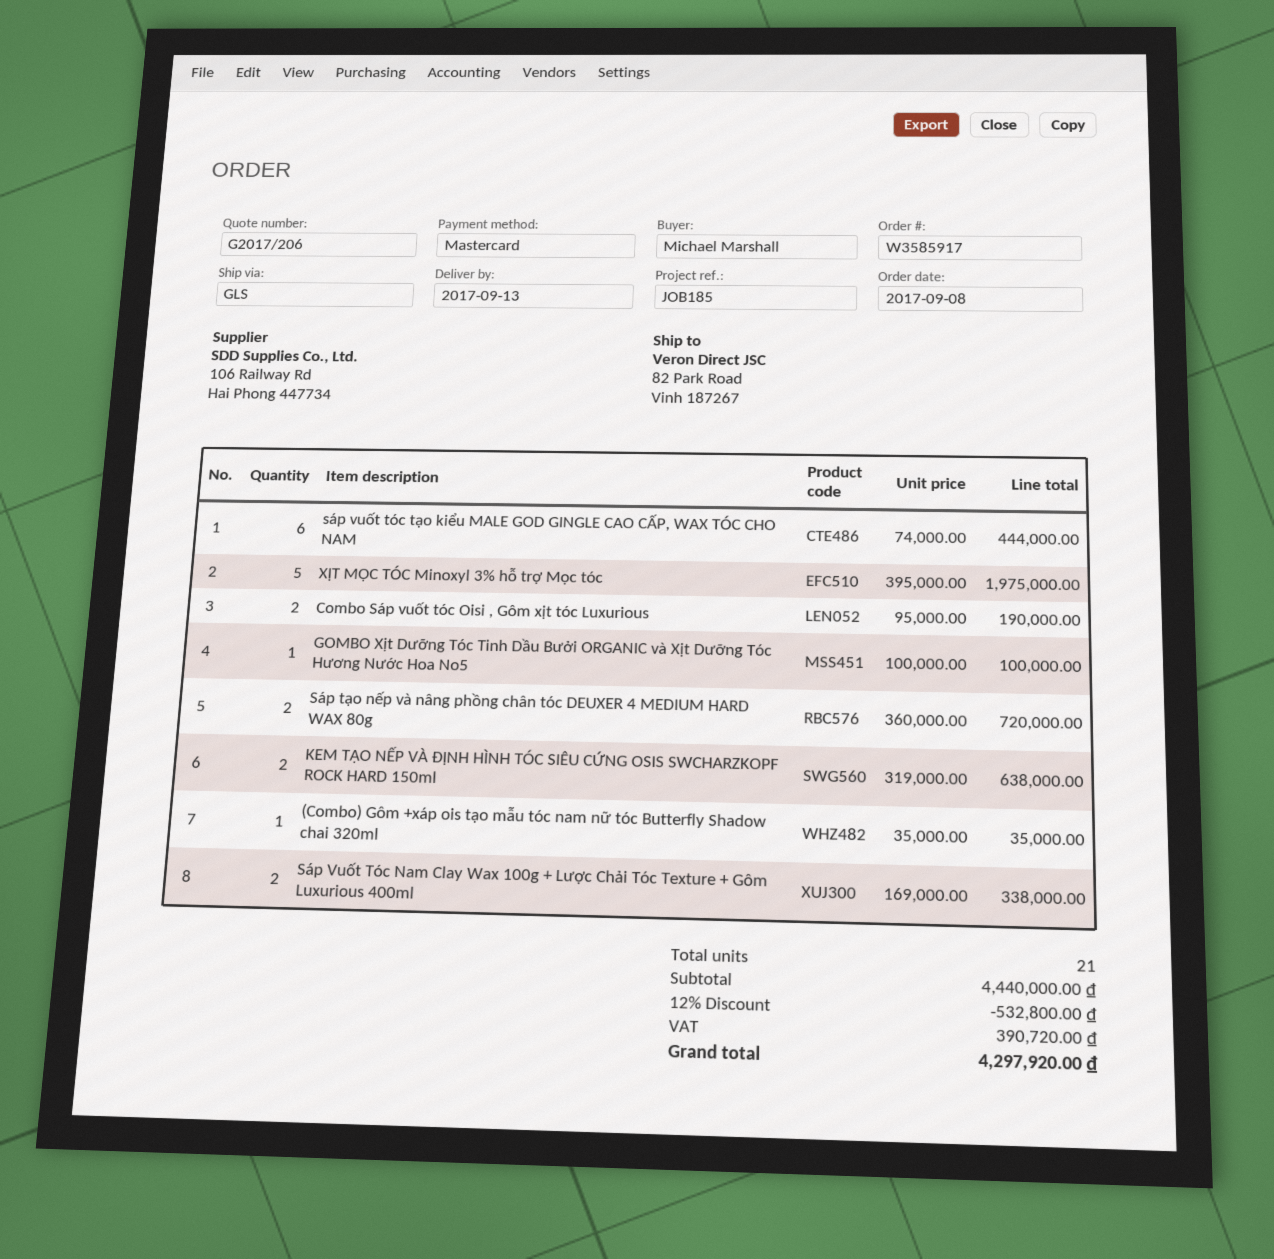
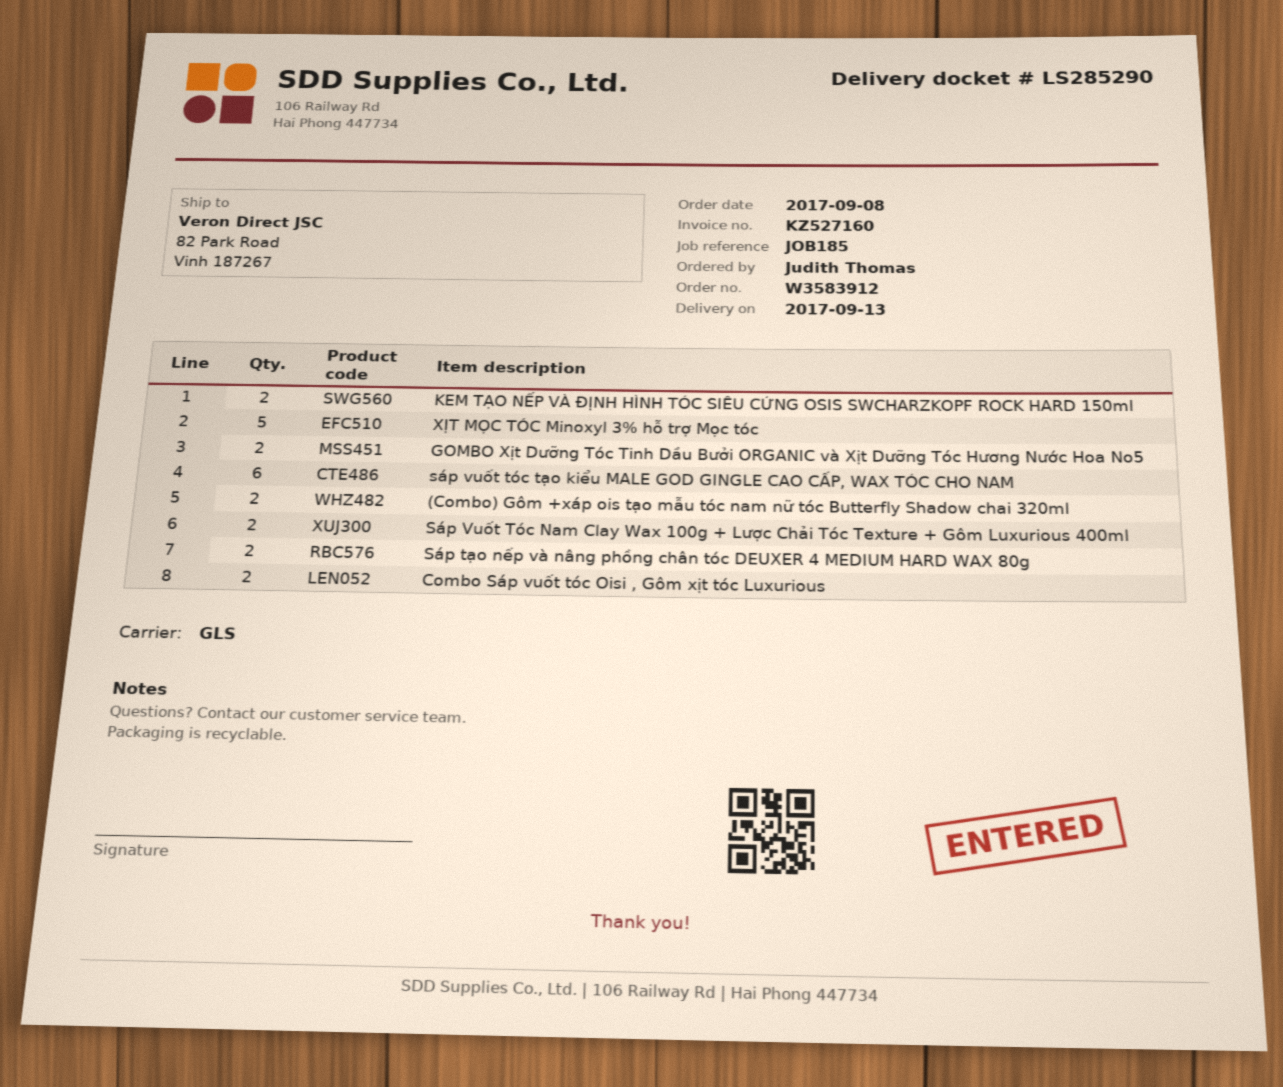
order number: W3585917 -> W3583912
ordered by: Michael Marshall -> Judith Thomas
GOMBO Xịt Dưỡng Tóc Tinh Dầu Bưởi ORGANIC và Xịt Dưỡng Tóc Hương Nước Hoa No5: 1 -> 2
(Combo) Gôm +xáp ois tạo mẫu tóc nam nữ tóc Butterfly Shadow chai 320ml: 1 -> 2

